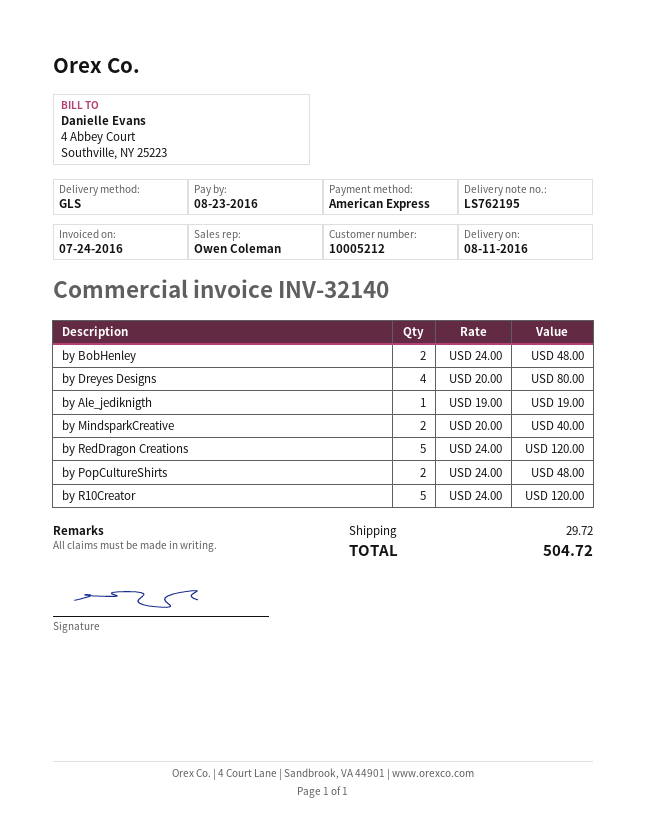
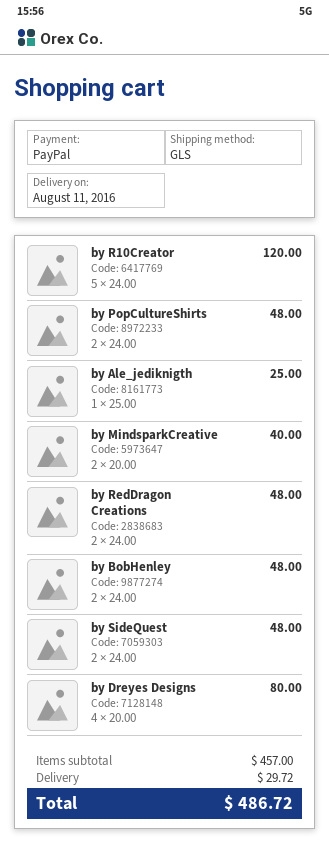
payment method: American Express -> PayPal
by Ale_jediknigth: 1 x 19.00 = 19.00 -> 1 x 25.00 = 25.00
by RedDragon Creations: 5 x 24.00 = 120.00 -> 2 x 24.00 = 48.00
by SideQuest: none -> 2 x 24.00 = 48.00
total: 504.72 -> 486.72

